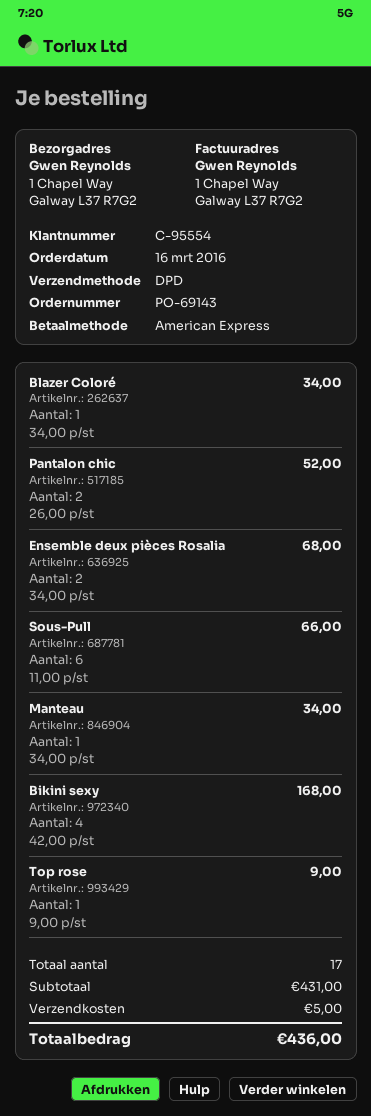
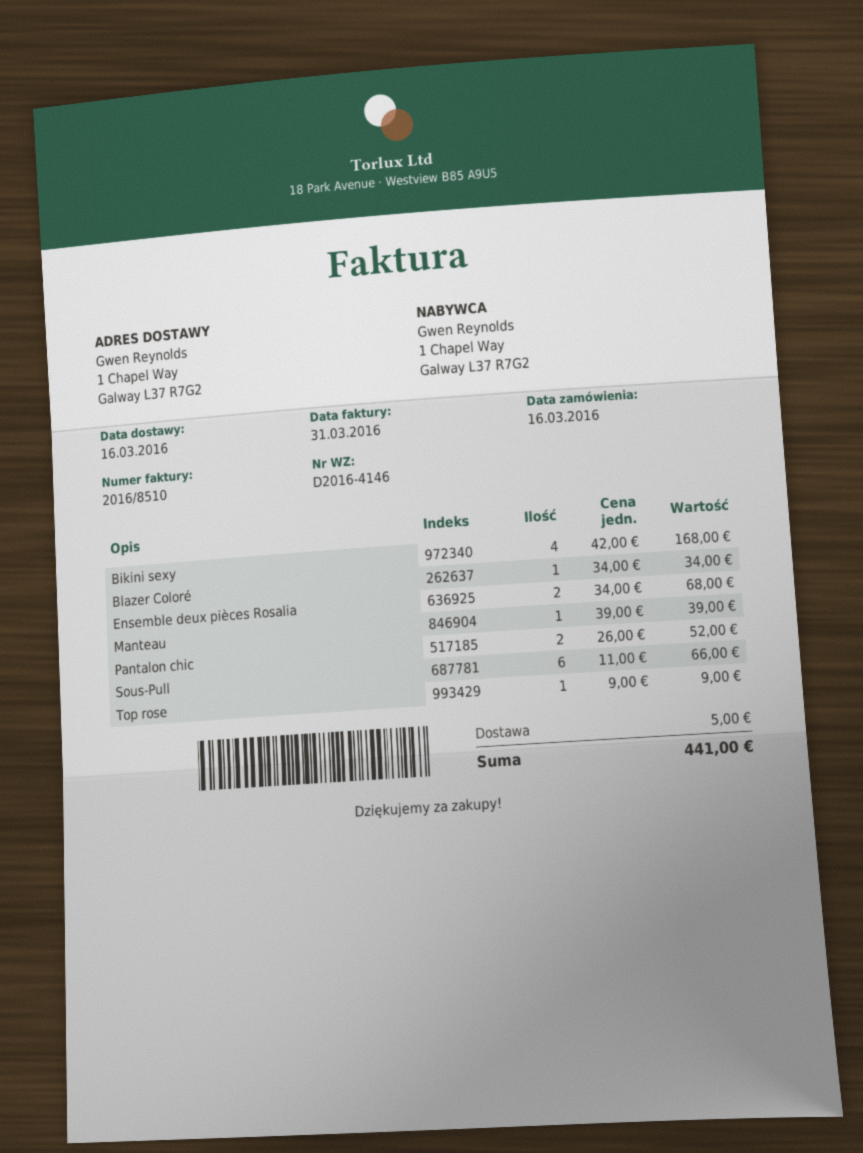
Manteau: 1 x 34.00 = 34.00 -> 1 x 39.00 = 39.00
total: 436.00 -> 441.00

